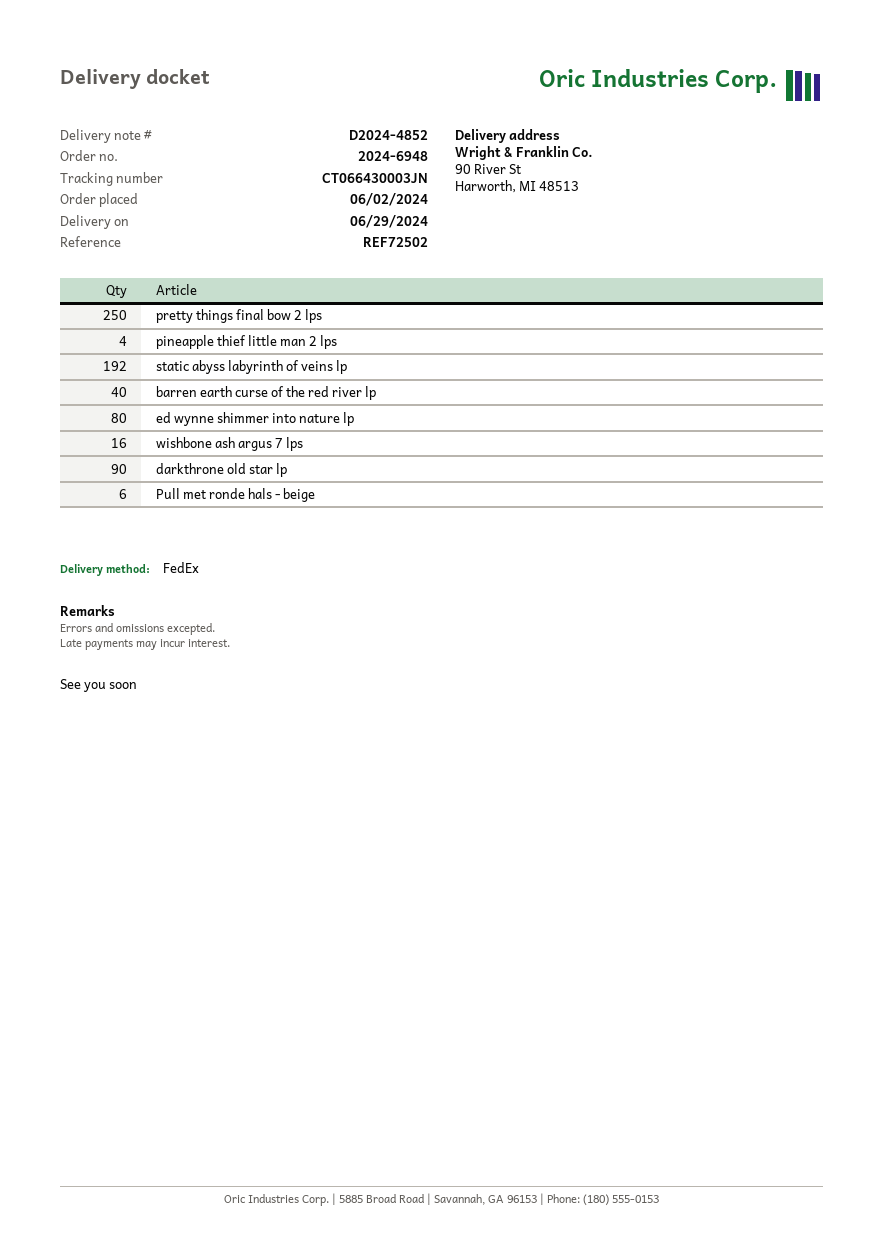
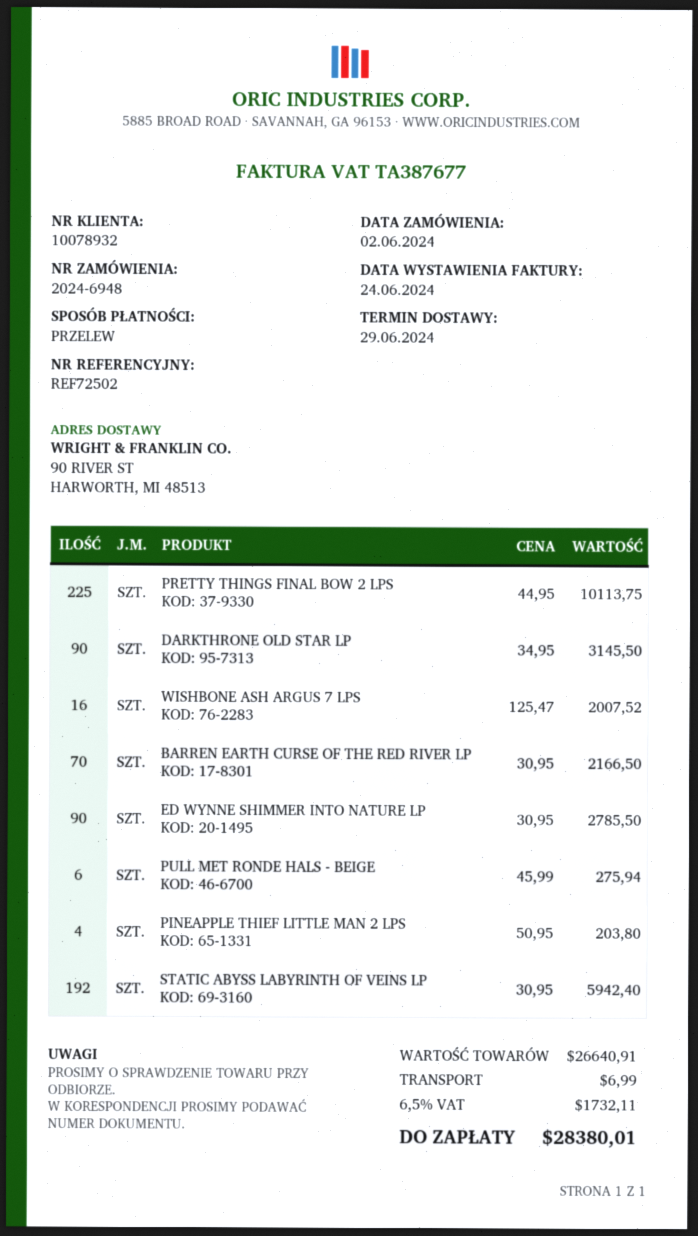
pretty things final bow 2 lps: 250 -> 225
barren earth curse of the red river lp: 40 -> 70
ed wynne shimmer into nature lp: 80 -> 90

